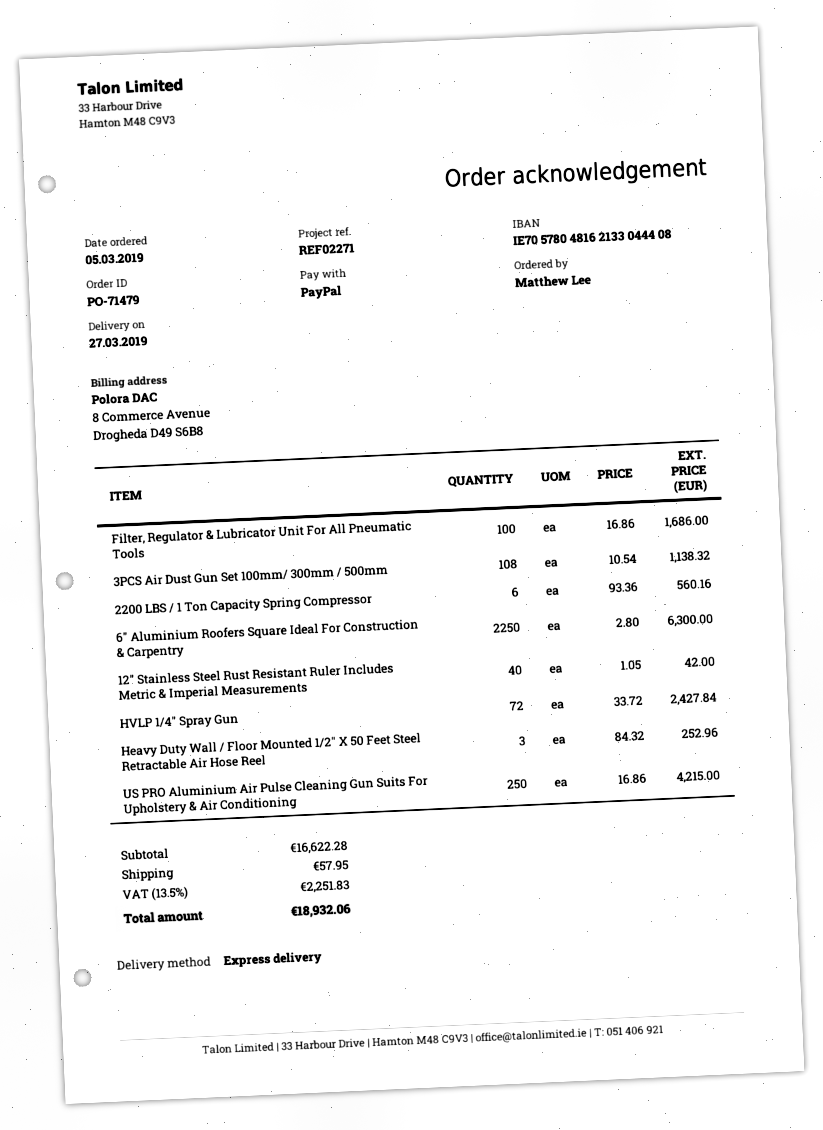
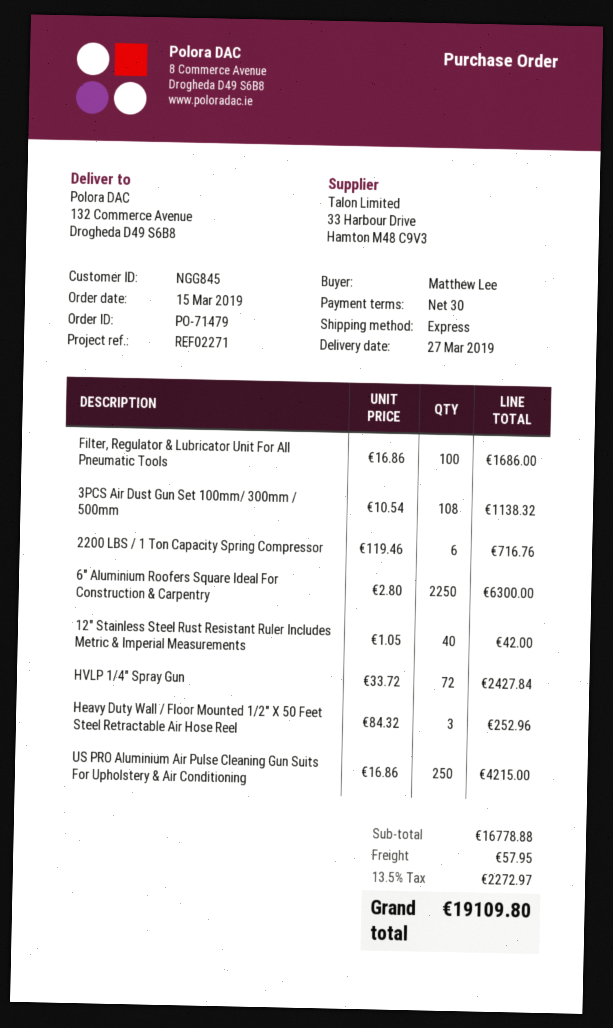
order date: 2019-03-05 -> 2019-03-15
2200 LBS / 1 Ton Capacity Spring Compressor: 6 x 93.36 = 560.16 -> 6 x 119.46 = 716.76
subtotal: 16622.28 -> 16778.88
tax: 13.5% = 2251.83 -> 13.5% = 2272.97
total: 18932.06 -> 19109.80

